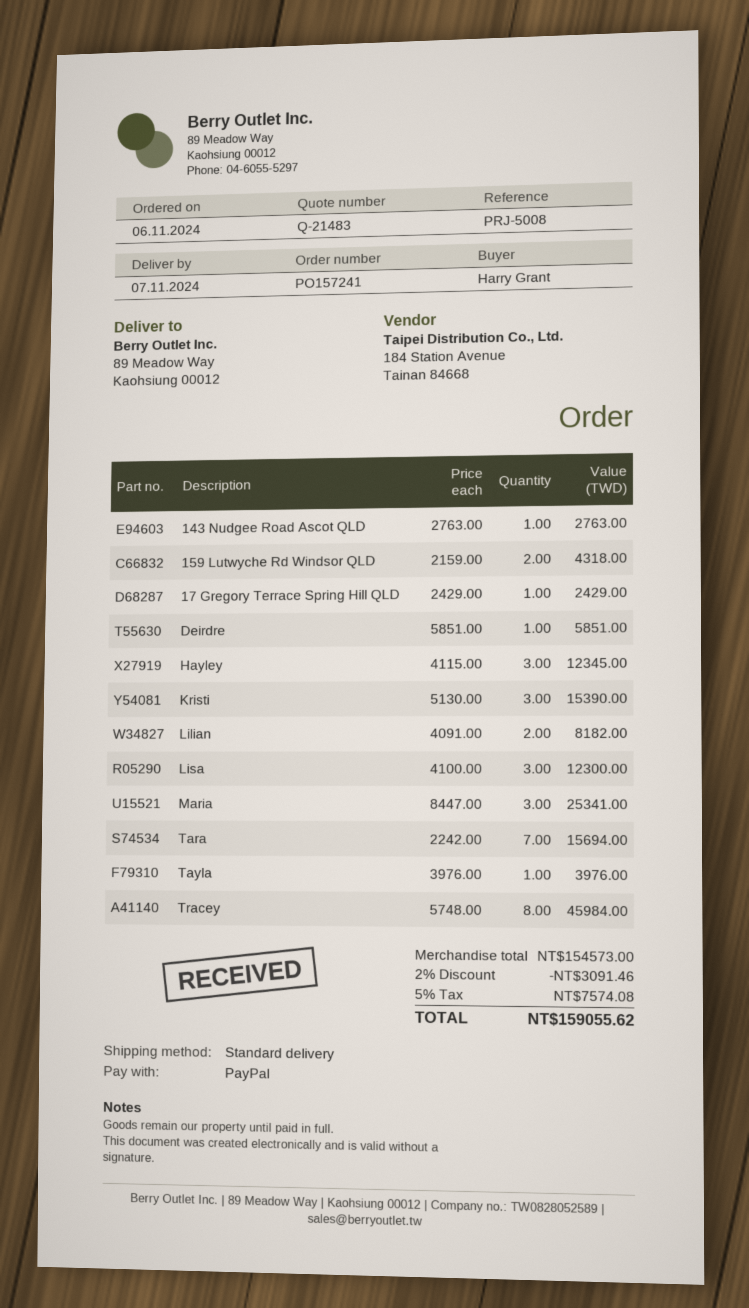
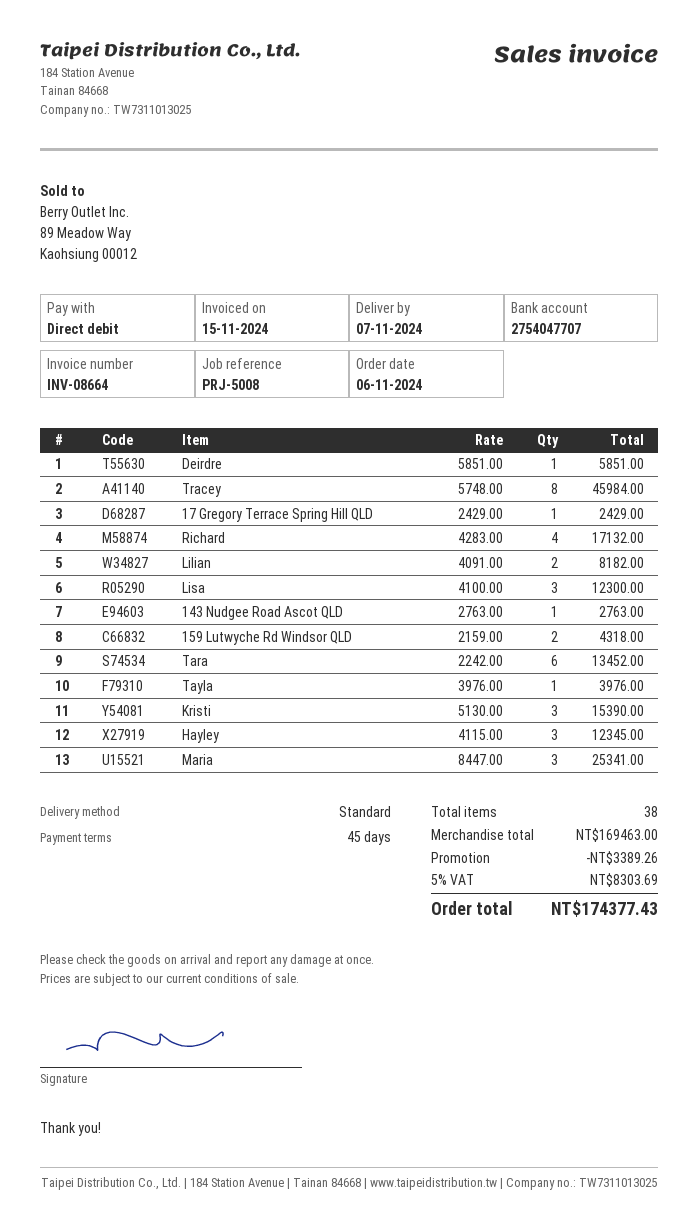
payment method: PayPal -> direct debit
Tara: 7 x 2242.00 = 15694.00 -> 6 x 2242.00 = 13452.00
Richard: none -> 4 x 4283.00 = 17132.00
subtotal: 154573.00 -> 169463.00
discount: 3091.46 -> 3389.26
tax: 5% = 7574.08 -> 5% = 8303.69
total: 159055.62 -> 174377.43

